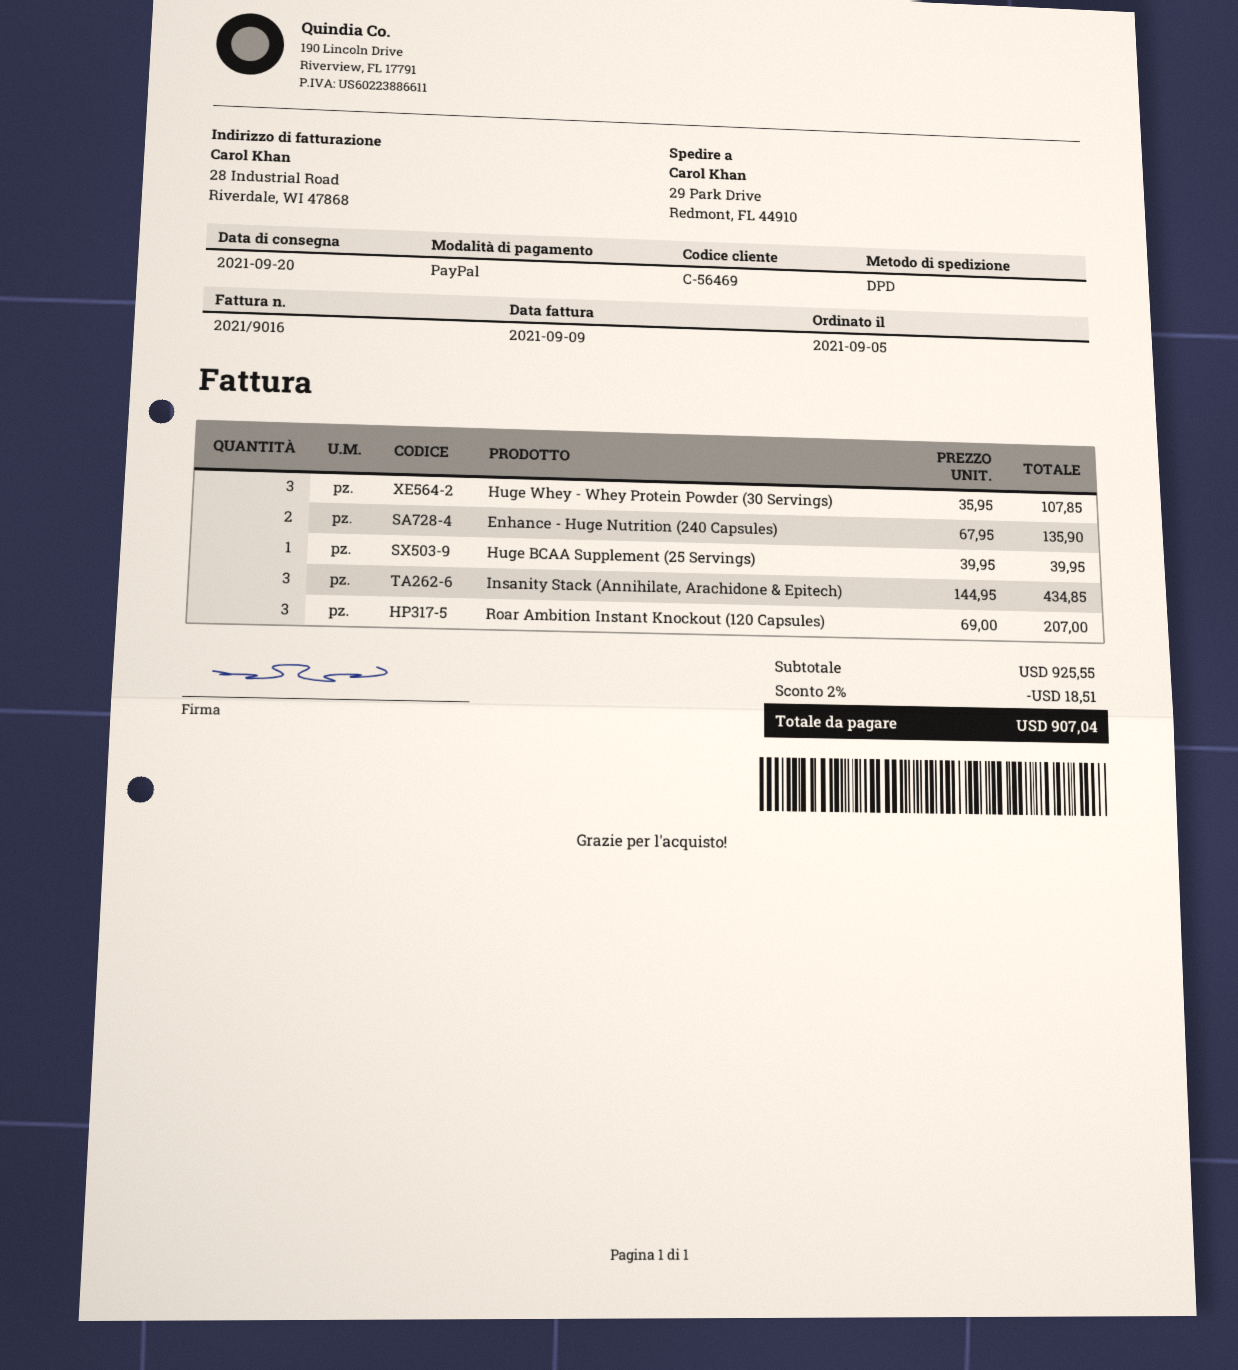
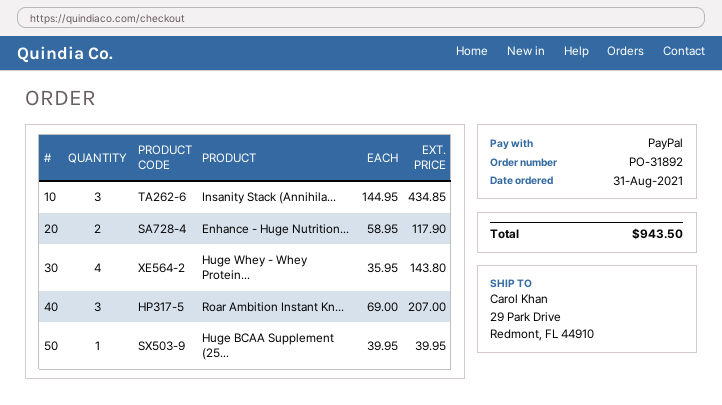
order date: 2021-09-05 -> 2021-08-31
Huge Whey - Whey Protein Powder (30 Servings): 3 x 35.95 = 107.85 -> 4 x 35.95 = 143.80
Enhance - Huge Nutrition (240 Capsules): 2 x 67.95 = 135.90 -> 2 x 58.95 = 117.90
discount: 2% = 18.51 -> none
total: 907.04 -> 943.50

